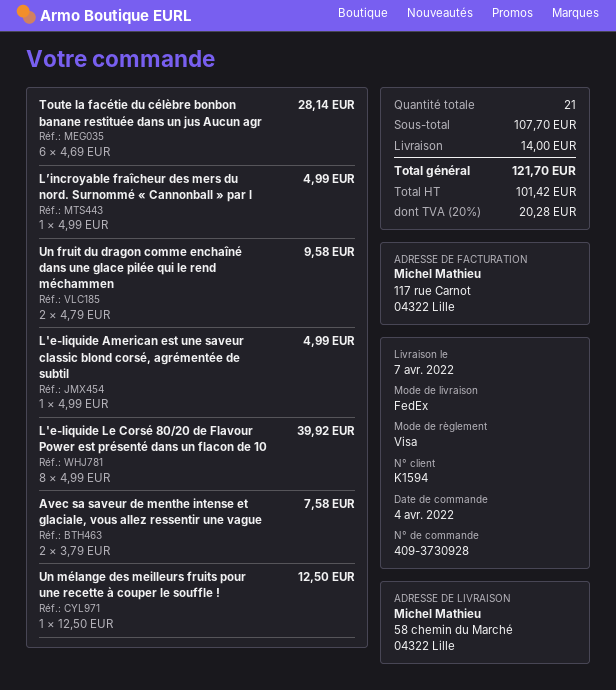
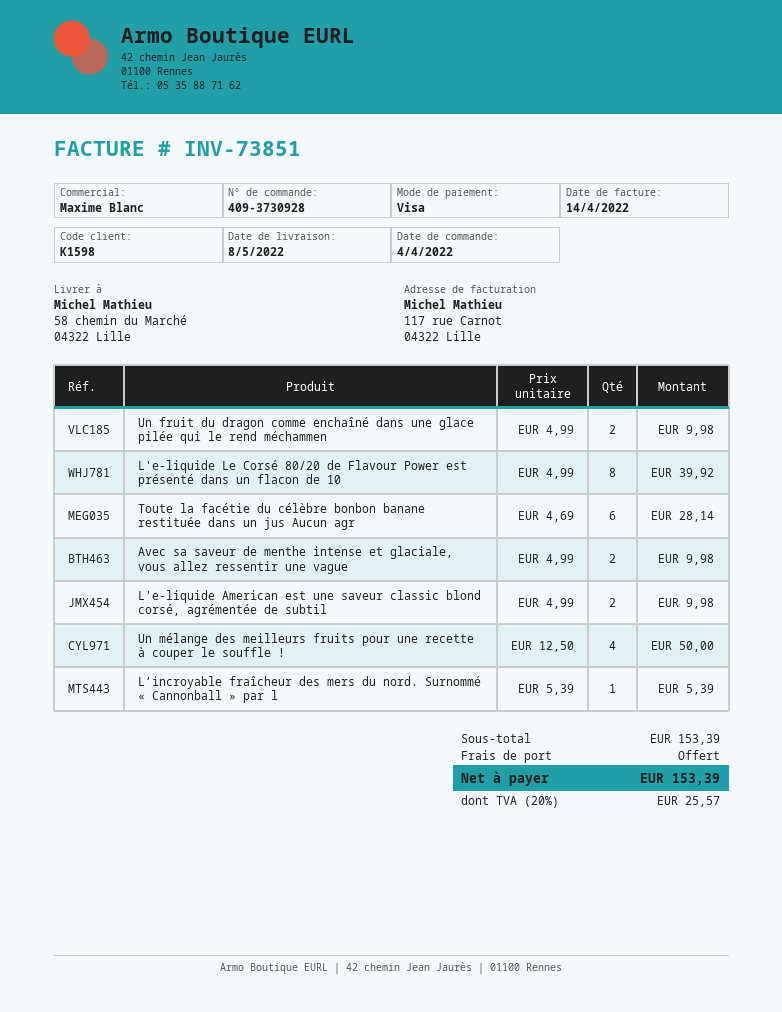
delivery date: 2022-04-07 -> 2022-05-08
customer number: K1594 -> K1598
L’incroyable fraîcheur des mers du nord. Surnommé « Cannonball » par l: 1 x 4.99 = 4.99 -> 1 x 5.39 = 5.39
Un fruit du dragon comme enchaîné dans une glace pilée qui le rend méchammen: 2 x 4.79 = 9.58 -> 2 x 4.99 = 9.98
L'e-liquide American est une saveur classic blond corsé, agrémentée de subtil: 1 x 4.99 = 4.99 -> 2 x 4.99 = 9.98
Avec sa saveur de menthe intense et glaciale, vous allez ressentir une vague: 2 x 3.79 = 7.58 -> 2 x 4.99 = 9.98
Un mélange des meilleurs fruits pour une recette à couper le souffle !: 1 x 12.50 = 12.50 -> 4 x 12.50 = 50.00
subtotal: 107.70 -> 153.39
shipping: 14.00 -> 0.00
tax: 20% = 20.28 -> 20% = 25.57
total: 121.70 -> 153.39

